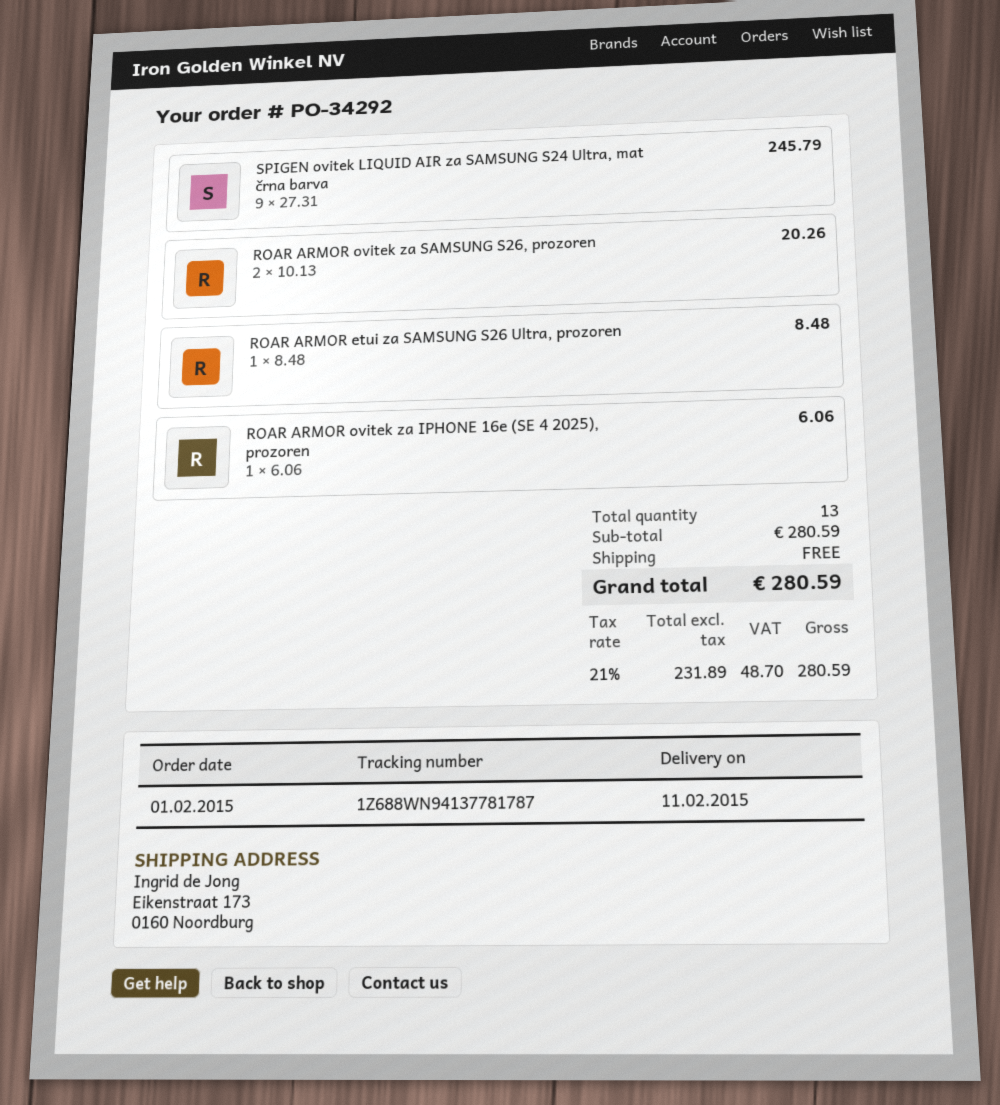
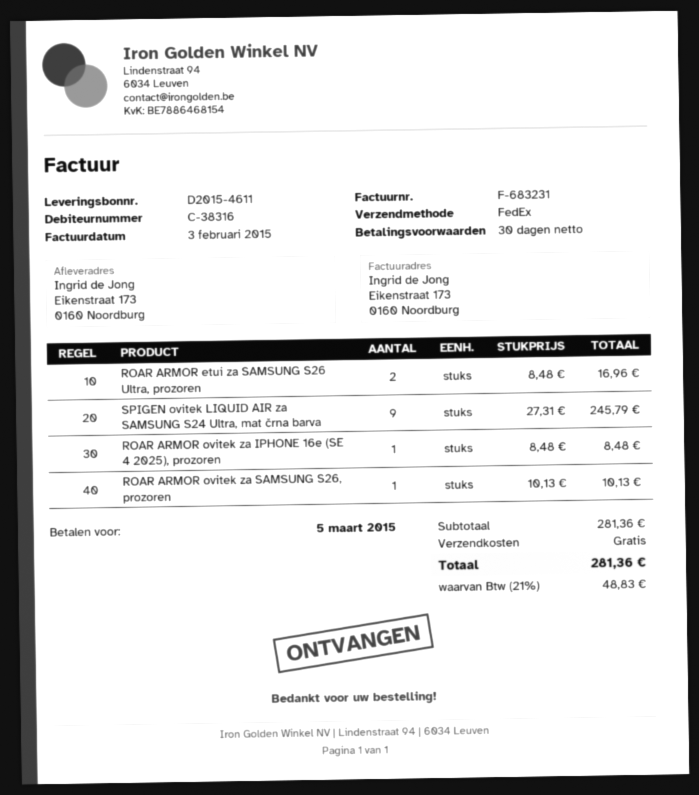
ROAR ARMOR ovitek za SAMSUNG S26, prozoren: 2 x 10.13 = 20.26 -> 1 x 10.13 = 10.13
ROAR ARMOR etui za SAMSUNG S26 Ultra, prozoren: 1 x 8.48 = 8.48 -> 2 x 8.48 = 16.96
ROAR ARMOR ovitek za IPHONE 16e (SE 4 2025), prozoren: 1 x 6.06 = 6.06 -> 1 x 8.48 = 8.48
subtotal: 280.59 -> 281.36
tax: 21% = 48.70 -> 21% = 48.83
total: 280.59 -> 281.36

